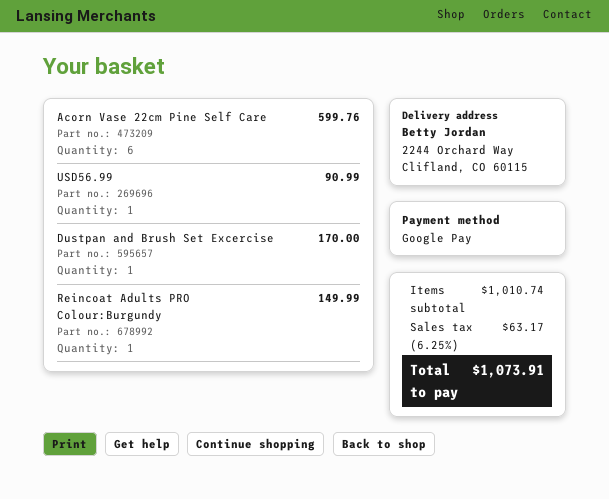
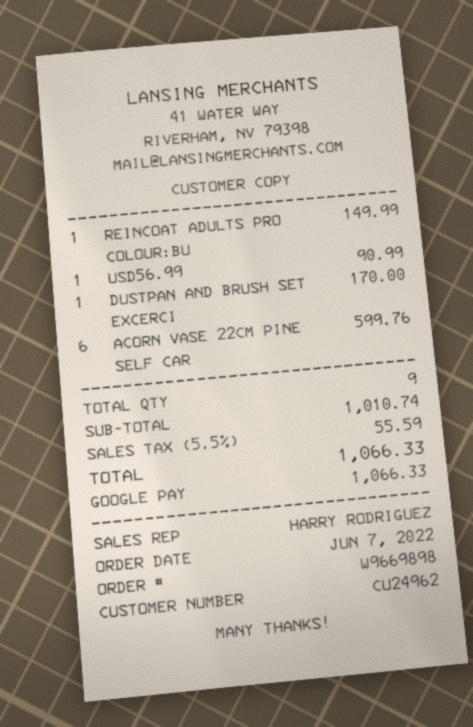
tax: 6.25% = 63.17 -> 5.5% = 55.59
total: 1073.91 -> 1066.33

